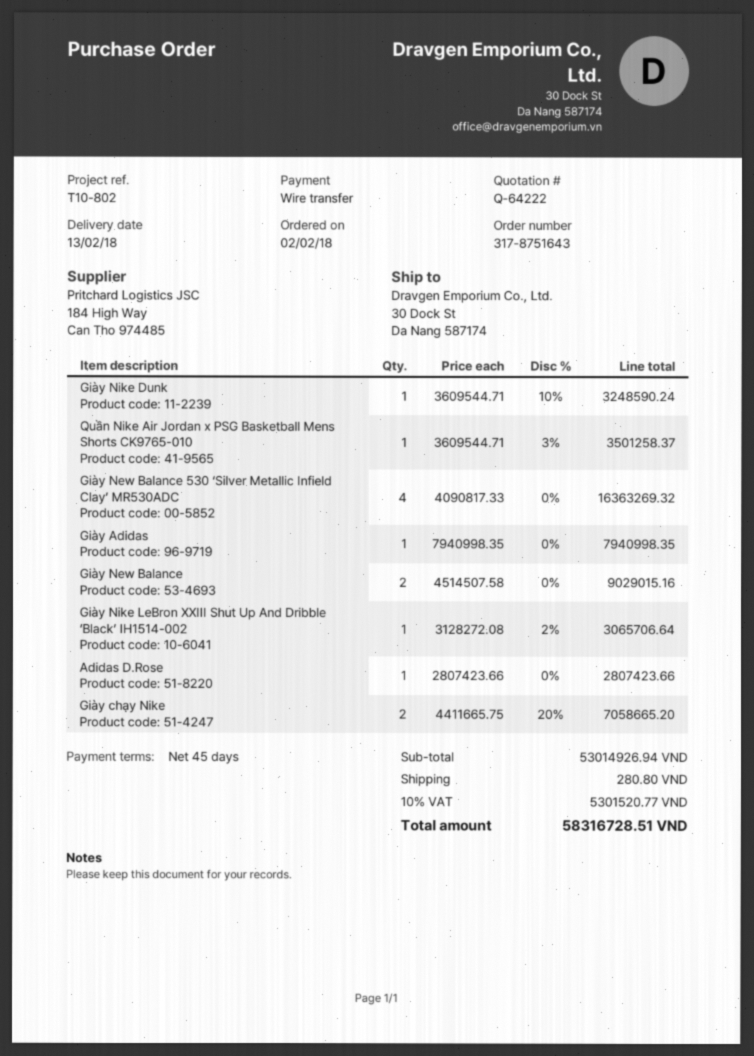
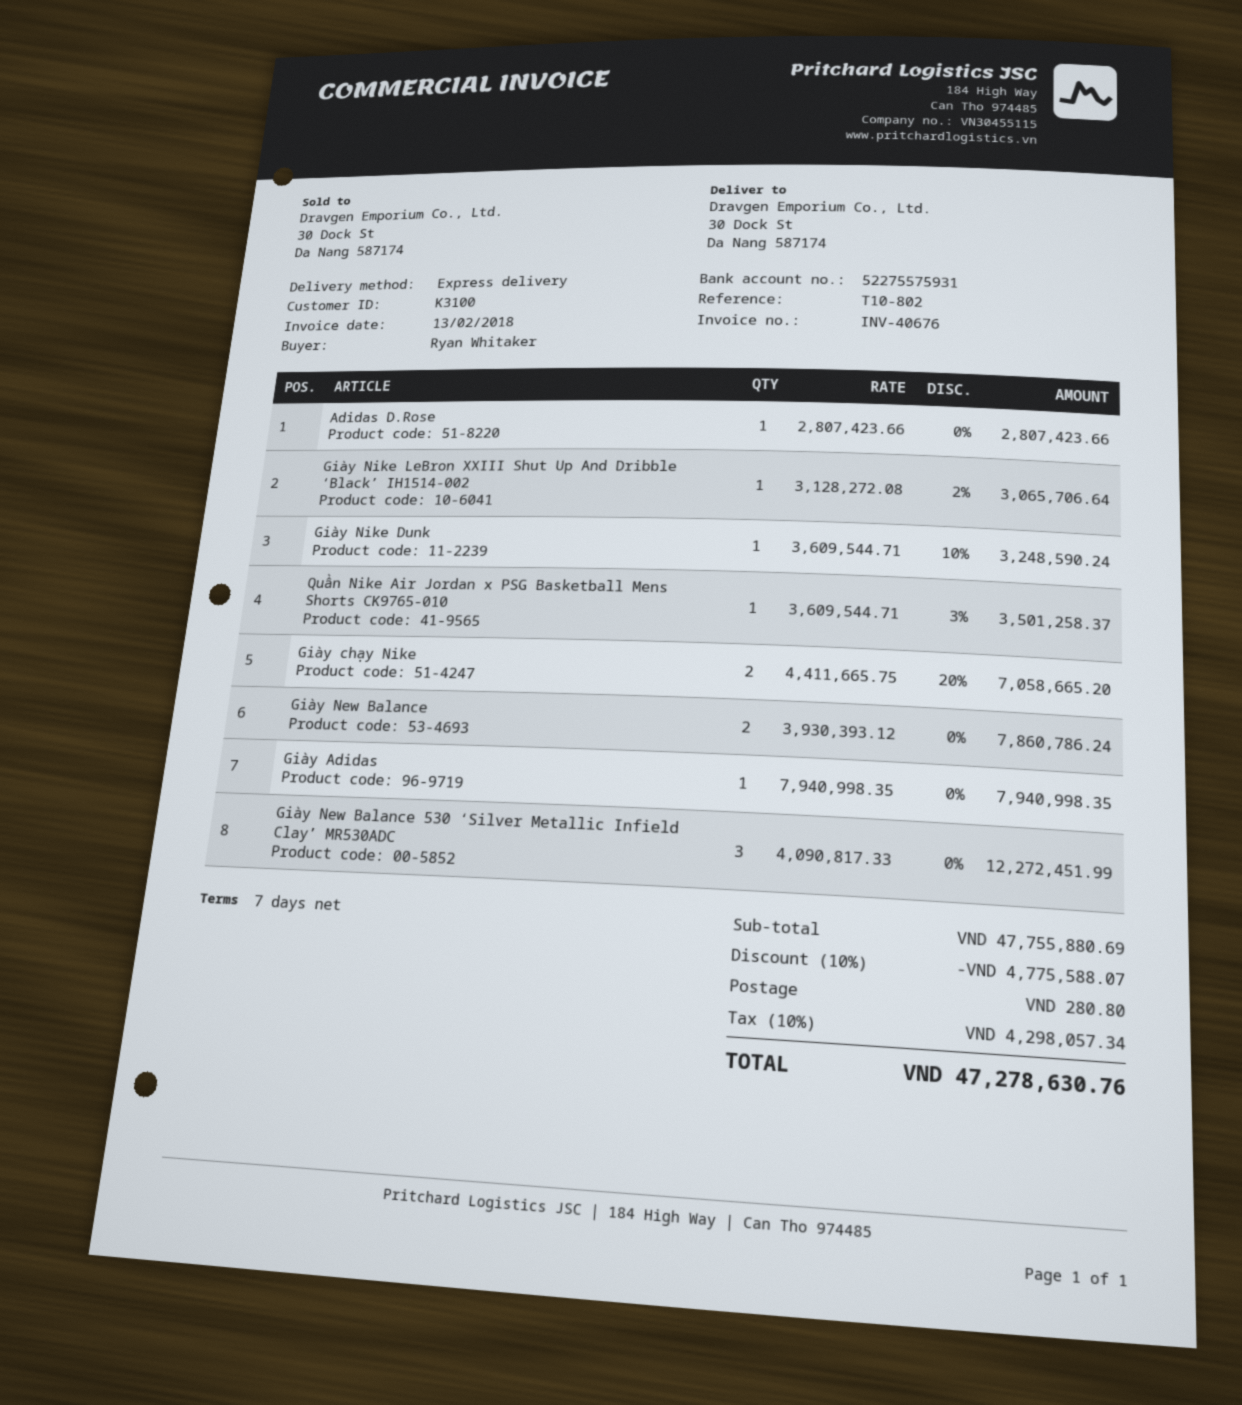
payment terms: 45 days -> 7 days
Giày New Balance 530 ‘Silver Metallic Infield Clay’ MR530ADC: 4 x 4090817.33 = 16363269.32 -> 3 x 4090817.33 = 12272451.99
Giày New Balance: 2 x 4514507.58 = 9029015.16 -> 2 x 3930393.12 = 7860786.24
subtotal: 53014926.94 -> 47755880.69
discount: none -> 10% = 4775588.07
tax: 10% = 5301520.77 -> 10% = 4298057.34
total: 58316728.51 -> 47278630.76

